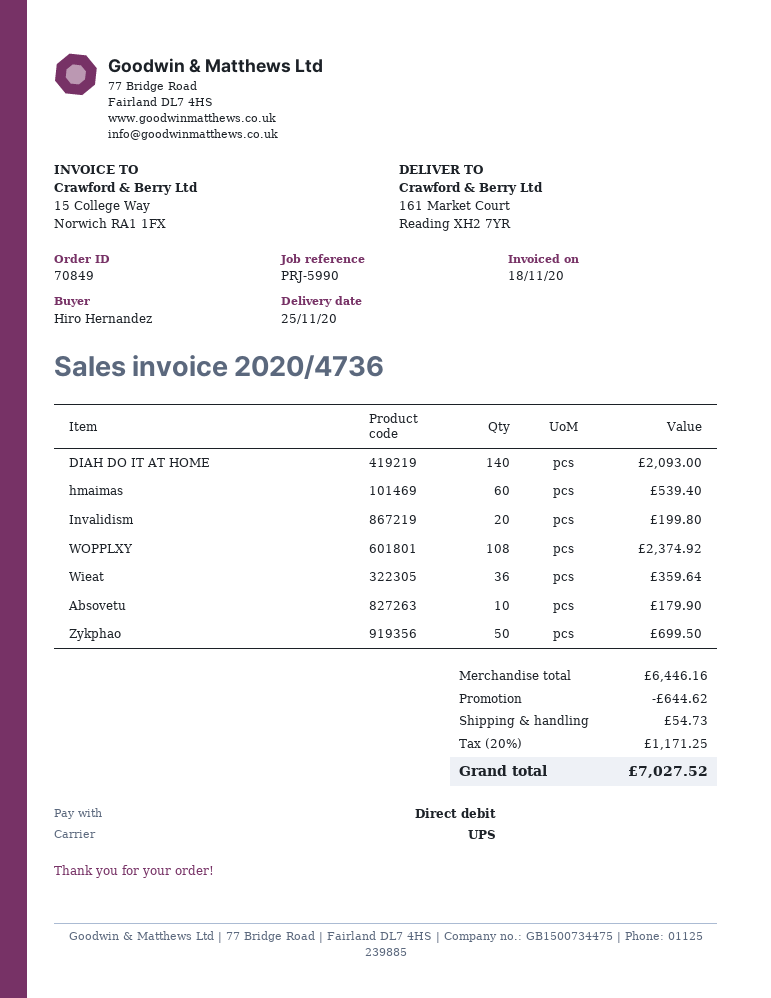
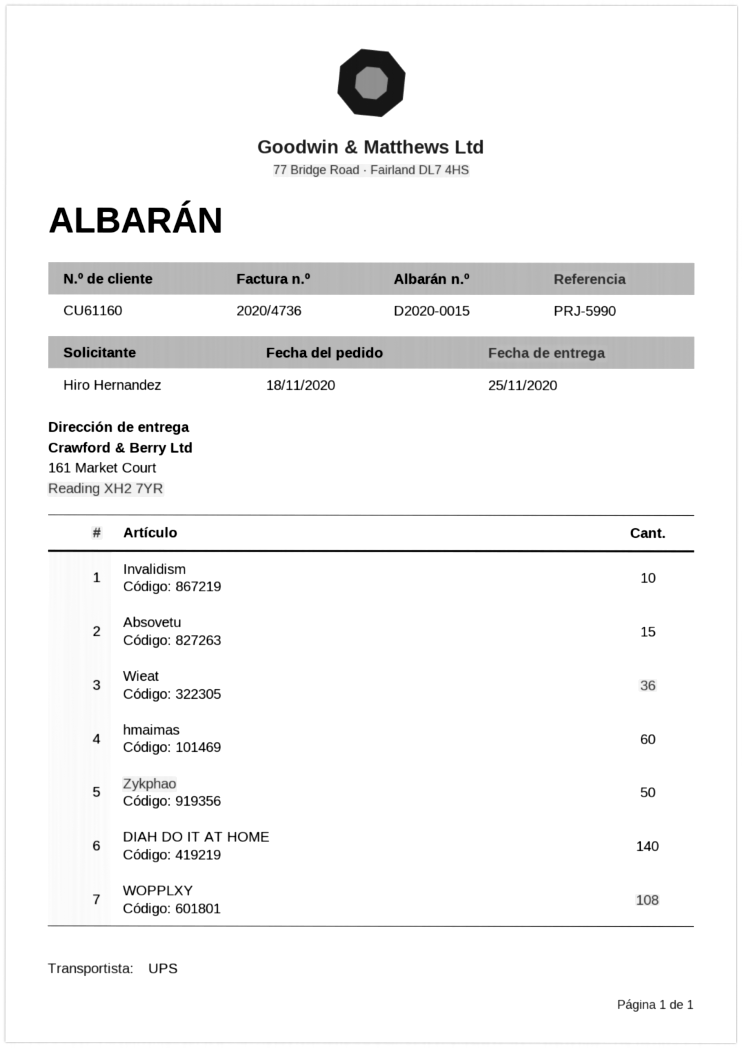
Invalidism: 20 -> 10
Absovetu: 10 -> 15

